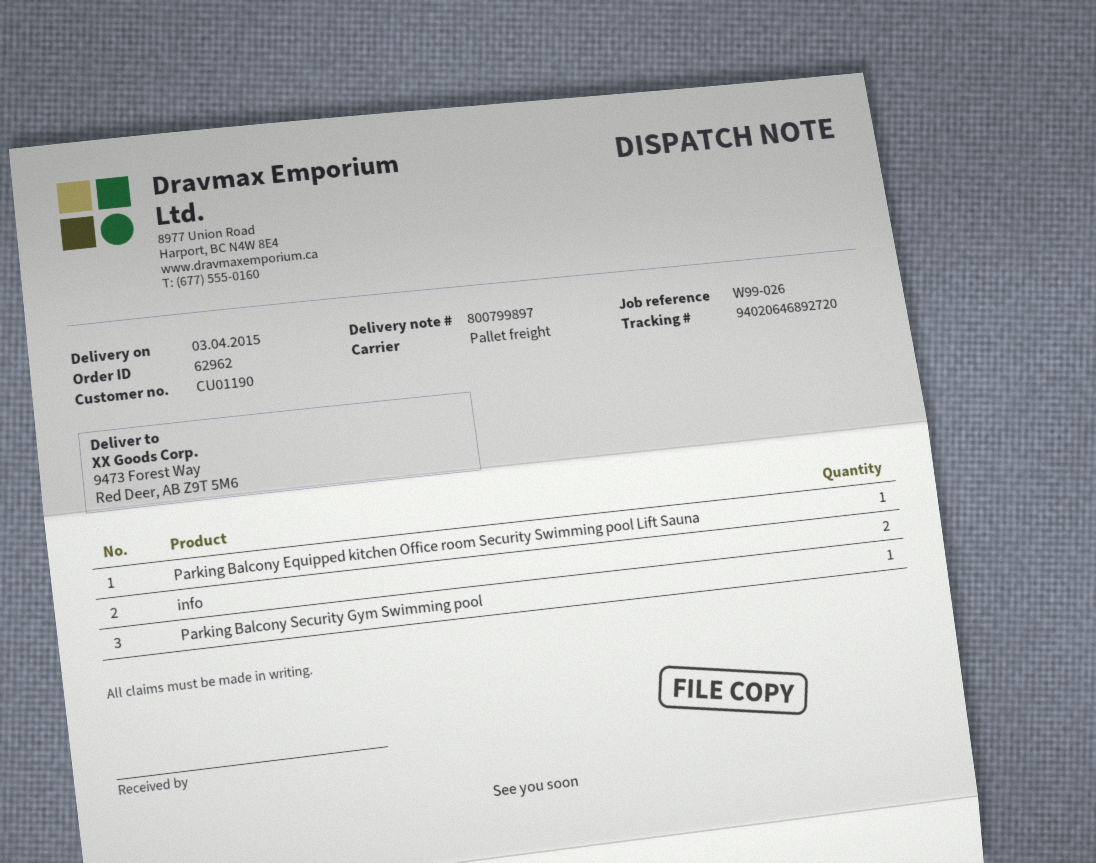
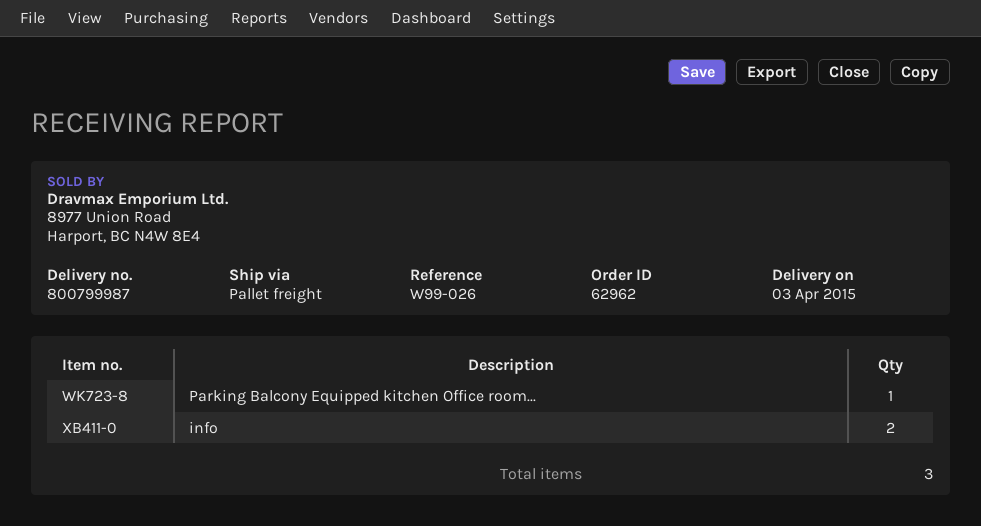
delivery note number: 800799897 -> 800799987
Parking Balcony Security Gym Swimming pool: 1 -> none

